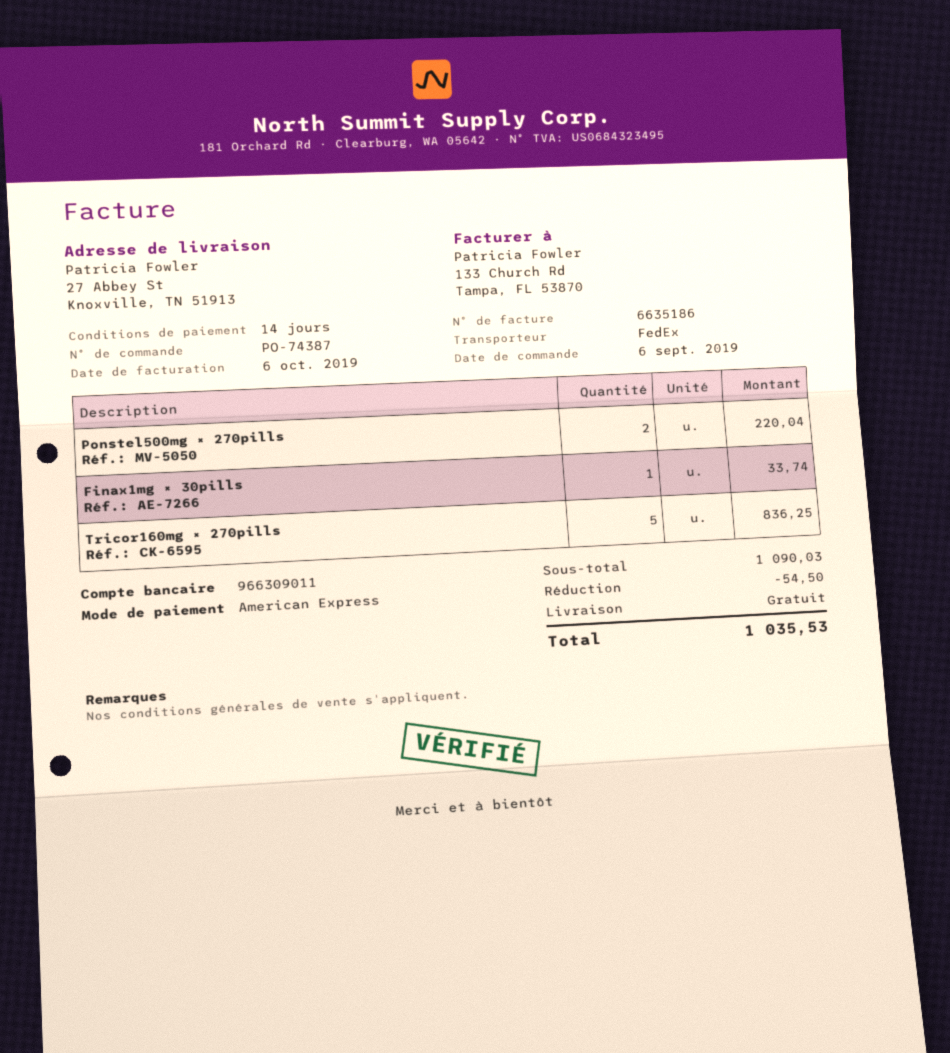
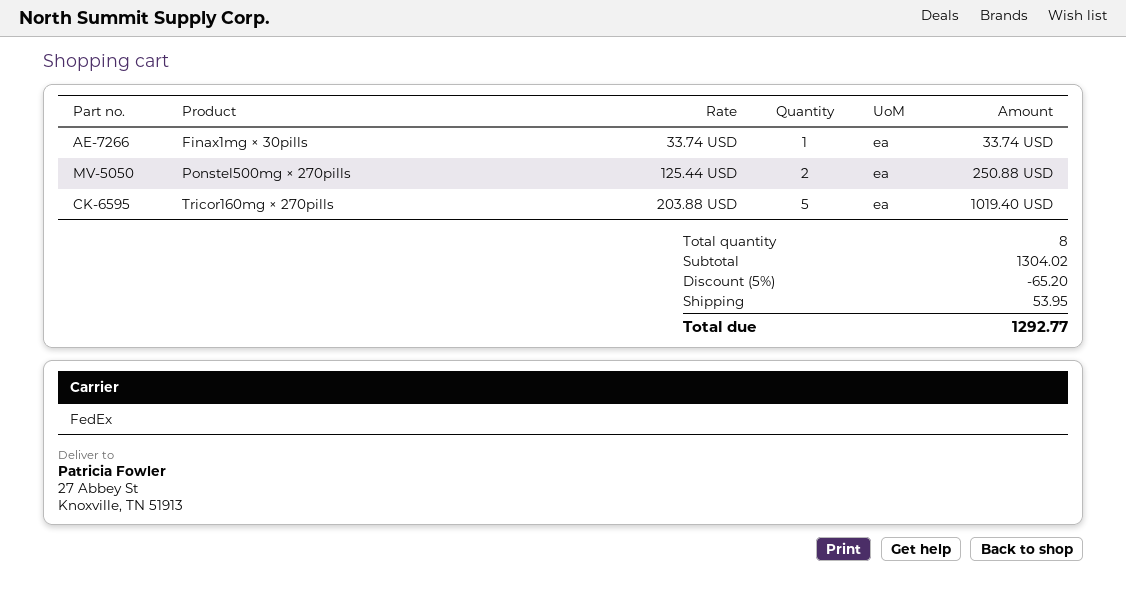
Ponstel500mg × 270pills: 2 for 220.04 -> 2 for 250.88
Tricor160mg × 270pills: 5 for 836.25 -> 5 for 1019.40
subtotal: 1090.03 -> 1304.02
discount: 54.50 -> 65.20
shipping: 0.00 -> 53.95
total: 1035.53 -> 1292.77

